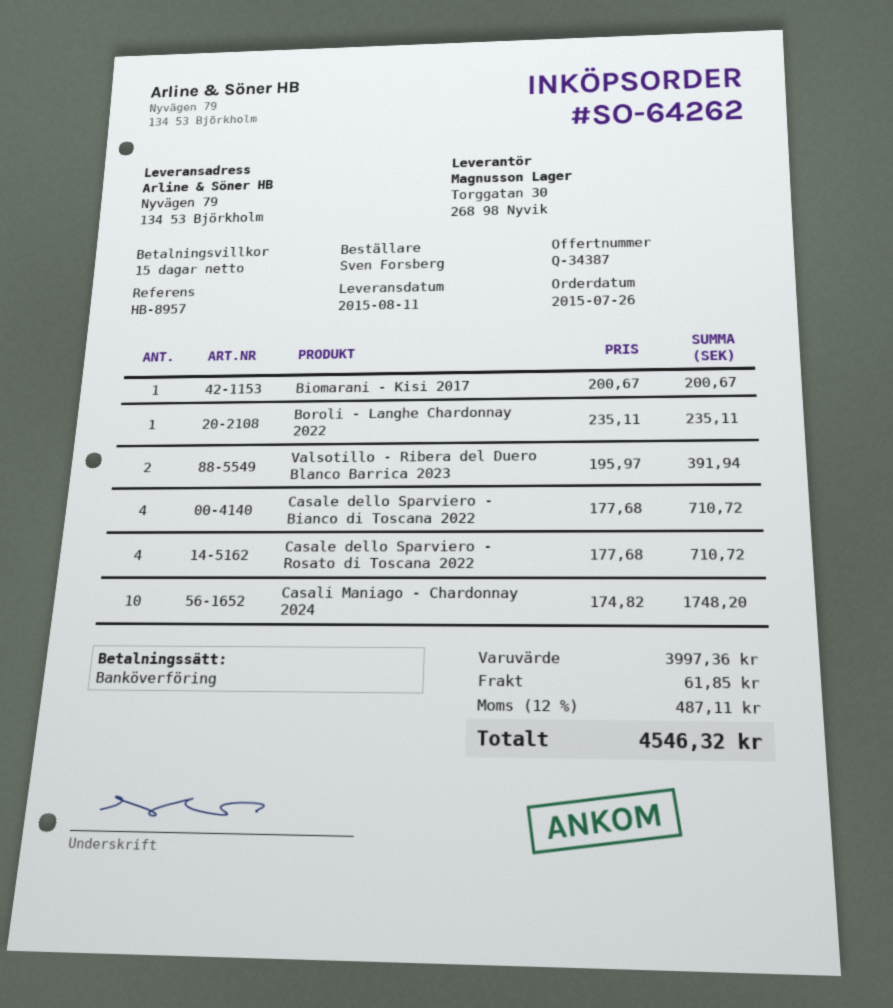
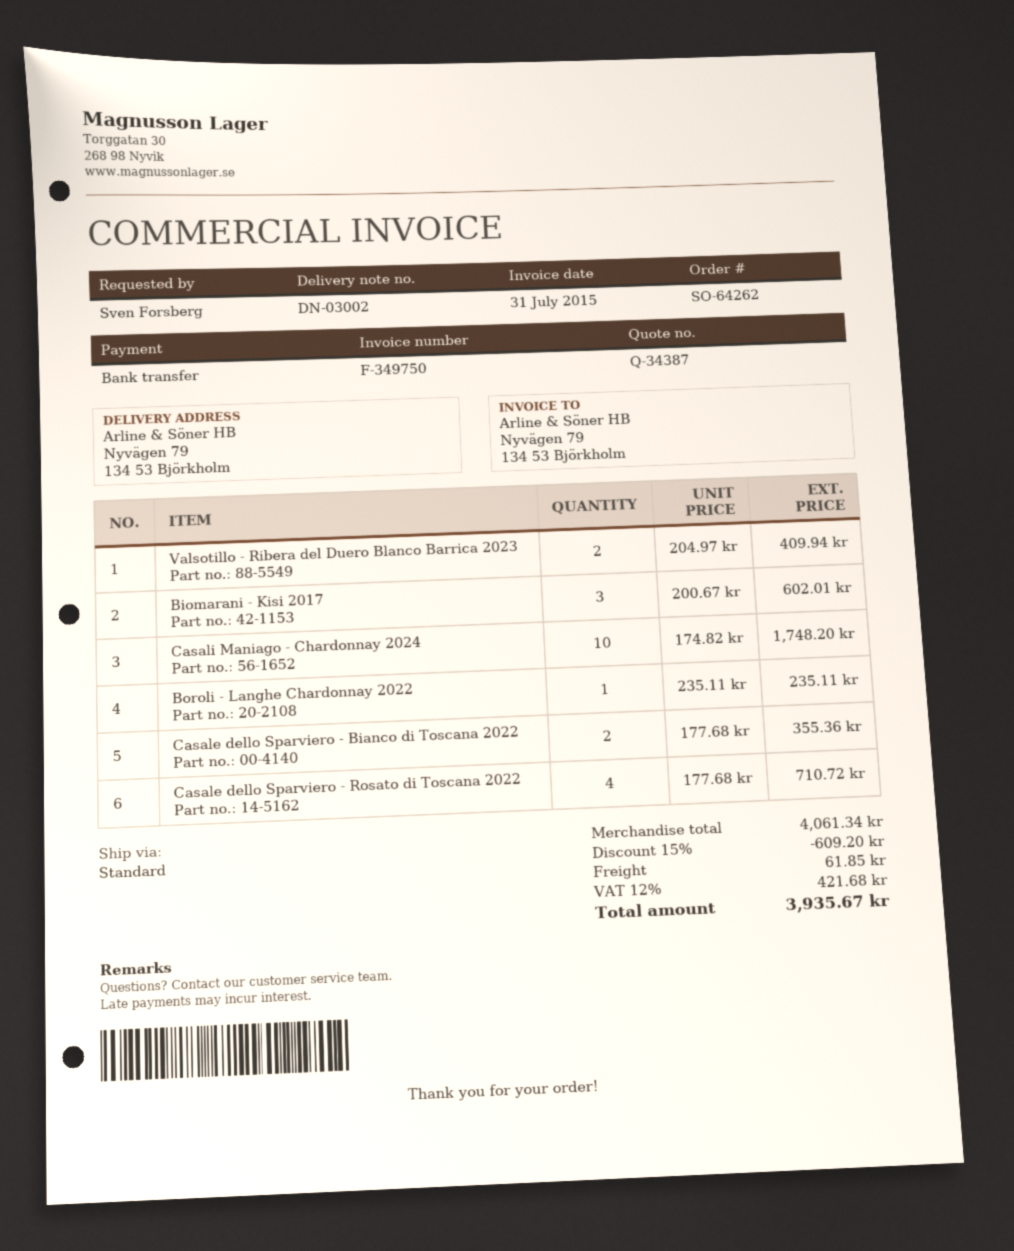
Biomarani - Kisi 2017: 1 x 200.67 = 200.67 -> 3 x 200.67 = 602.01
Valsotillo - Ribera del Duero Blanco Barrica 2023: 2 x 195.97 = 391.94 -> 2 x 204.97 = 409.94
Casale dello Sparviero - Bianco di Toscana 2022: 4 x 177.68 = 710.72 -> 2 x 177.68 = 355.36
subtotal: 3997.36 -> 4061.34
discount: none -> 15% = 609.20
tax: 12% = 487.11 -> 12% = 421.68
total: 4546.32 -> 3935.67

